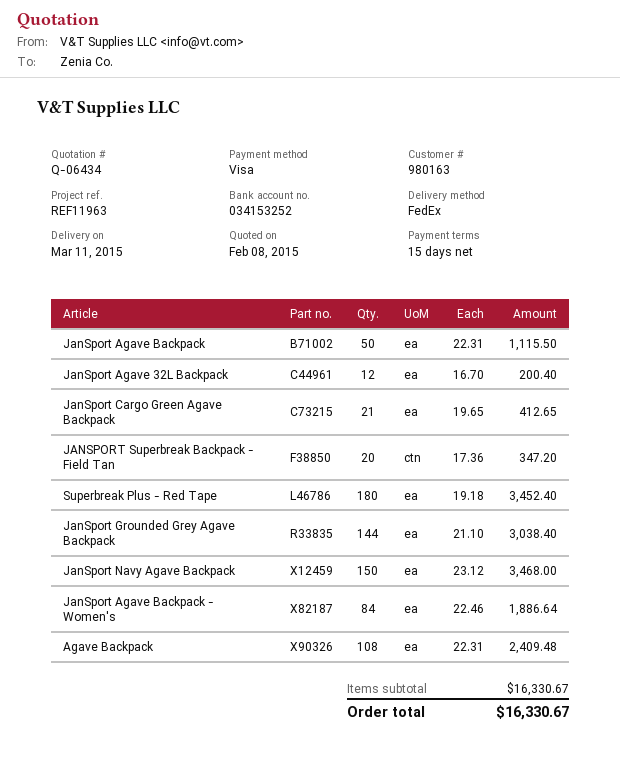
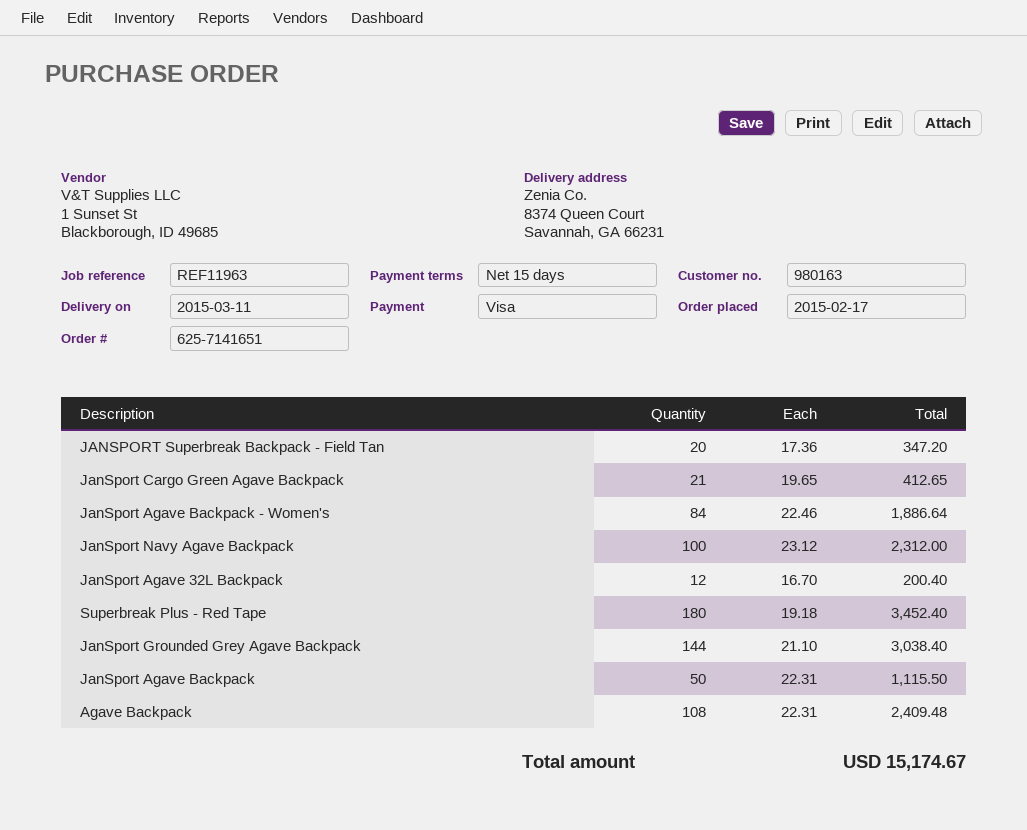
JanSport Navy Agave Backpack: 150 x 23.12 = 3468.00 -> 100 x 23.12 = 2312.00
total: 16330.67 -> 15174.67

